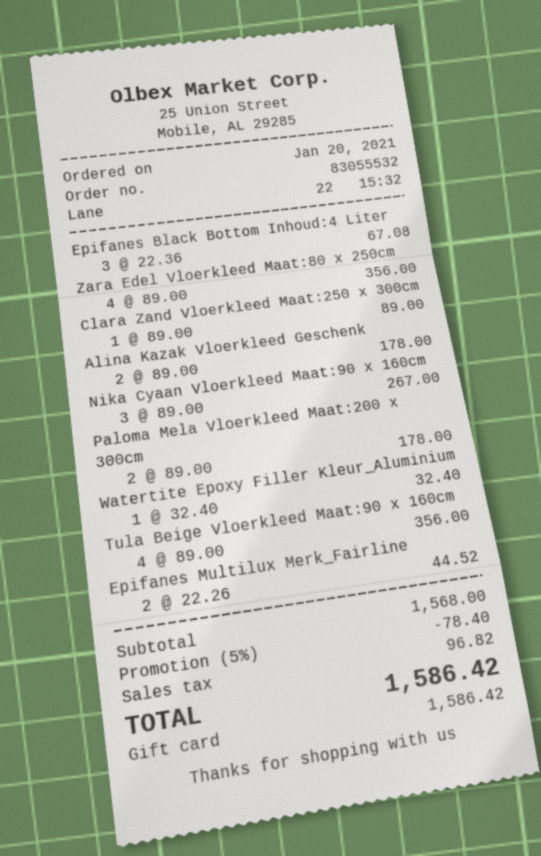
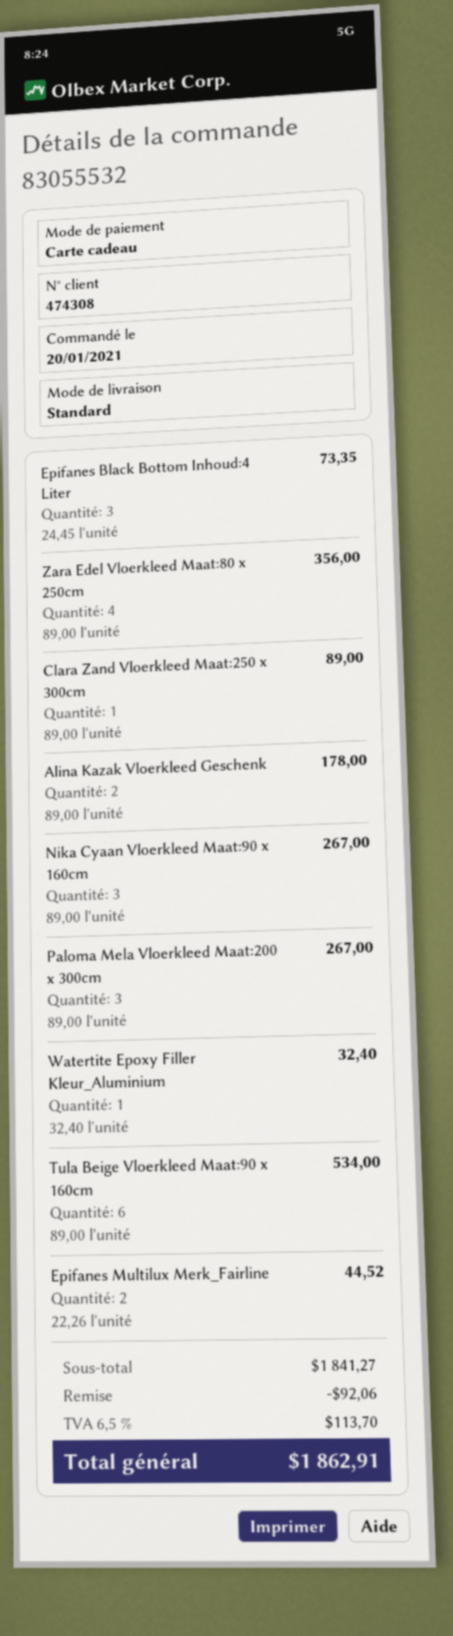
Epifanes Black Bottom Inhoud:4 Liter: 3 x 22.36 = 67.08 -> 3 x 24.45 = 73.35
Paloma Mela Vloerkleed Maat:200 x 300cm: 2 x 89.00 = 178.00 -> 3 x 89.00 = 267.00
Tula Beige Vloerkleed Maat:90 x 160cm: 4 x 89.00 = 356.00 -> 6 x 89.00 = 534.00
subtotal: 1568.00 -> 1841.27
discount: 78.40 -> 92.06
tax: 96.82 -> 113.70
total: 1586.42 -> 1862.91

